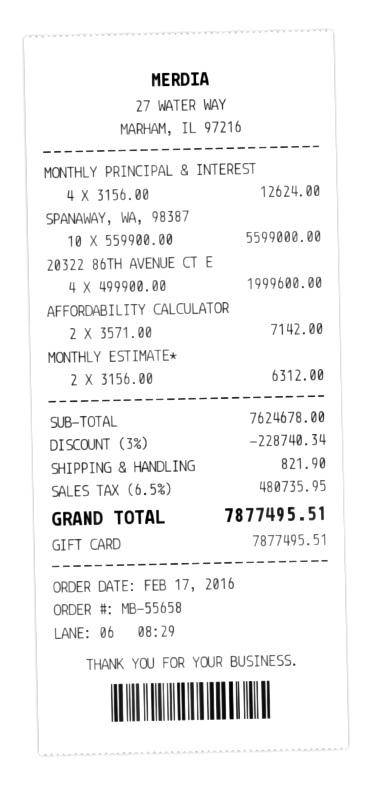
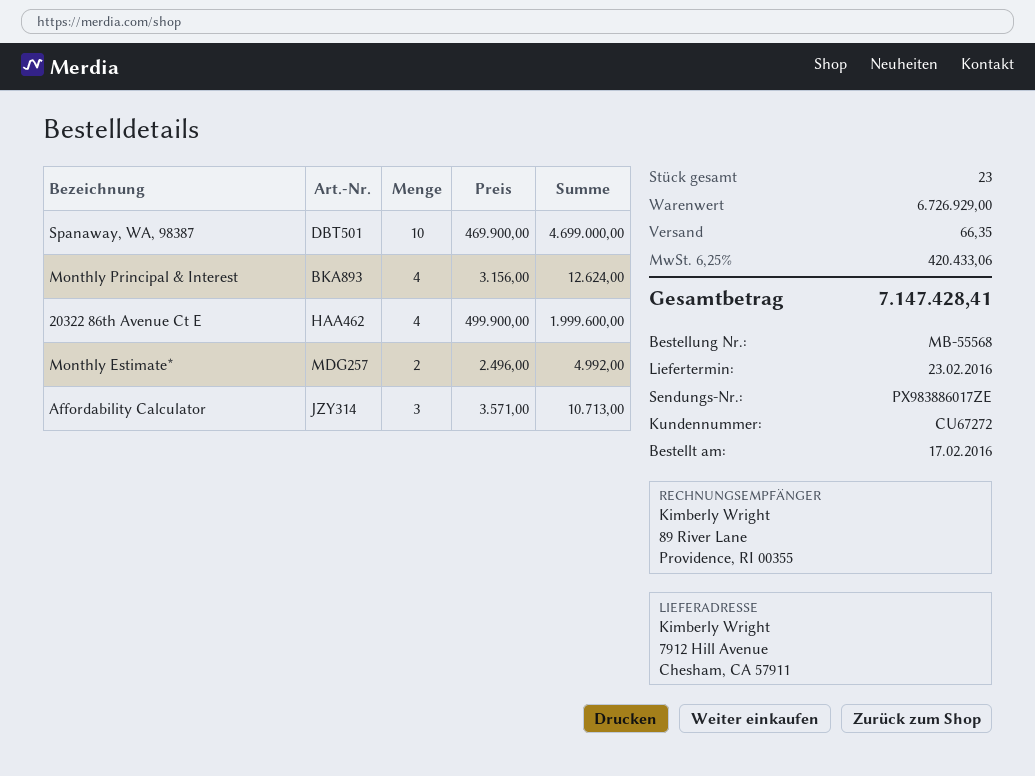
order number: MB-55658 -> MB-55568
SPANAWAY, WA, 98387: 10 x 559900.00 = 5599000.00 -> 10 x 469900.00 = 4699000.00
AFFORDABILITY CALCULATOR: 2 x 3571.00 = 7142.00 -> 3 x 3571.00 = 10713.00
MONTHLY ESTIMATE*: 2 x 3156.00 = 6312.00 -> 2 x 2496.00 = 4992.00
subtotal: 7624678.00 -> 6726929.00
discount: 3% = 228740.34 -> none
shipping: 821.90 -> 66.35
tax: 6.5% = 480735.95 -> 6.25% = 420433.06
total: 7877495.51 -> 7147428.41

